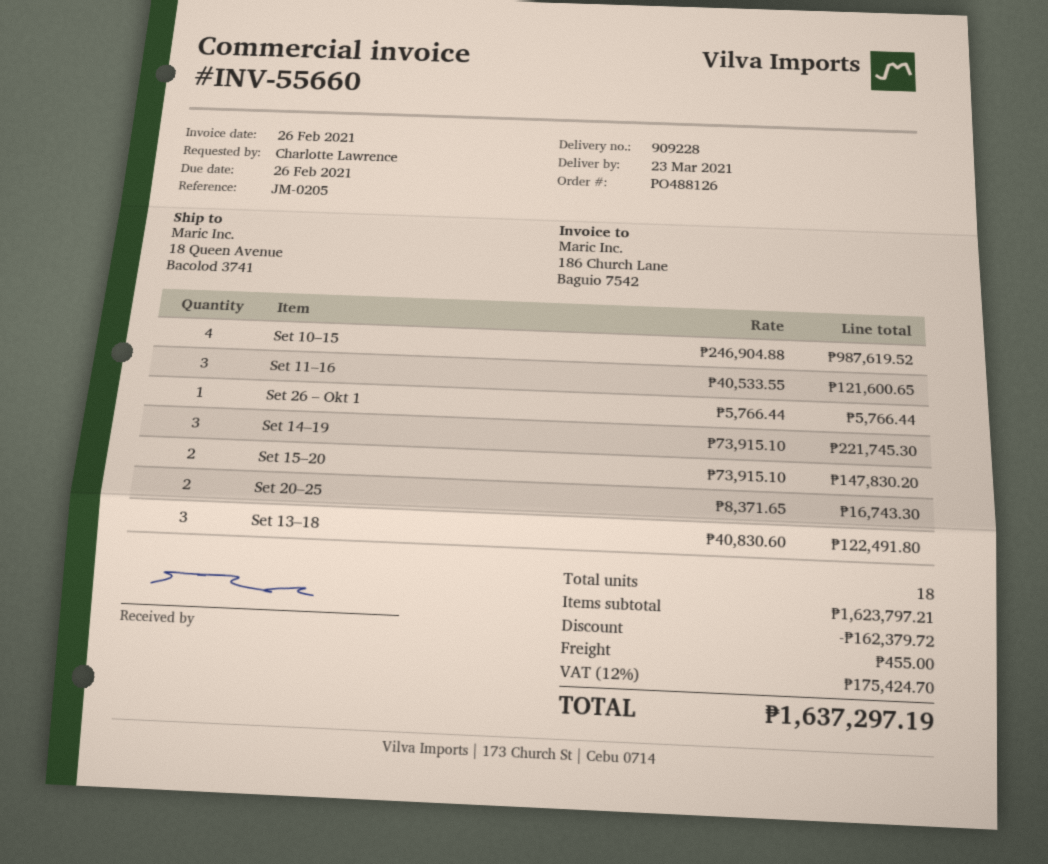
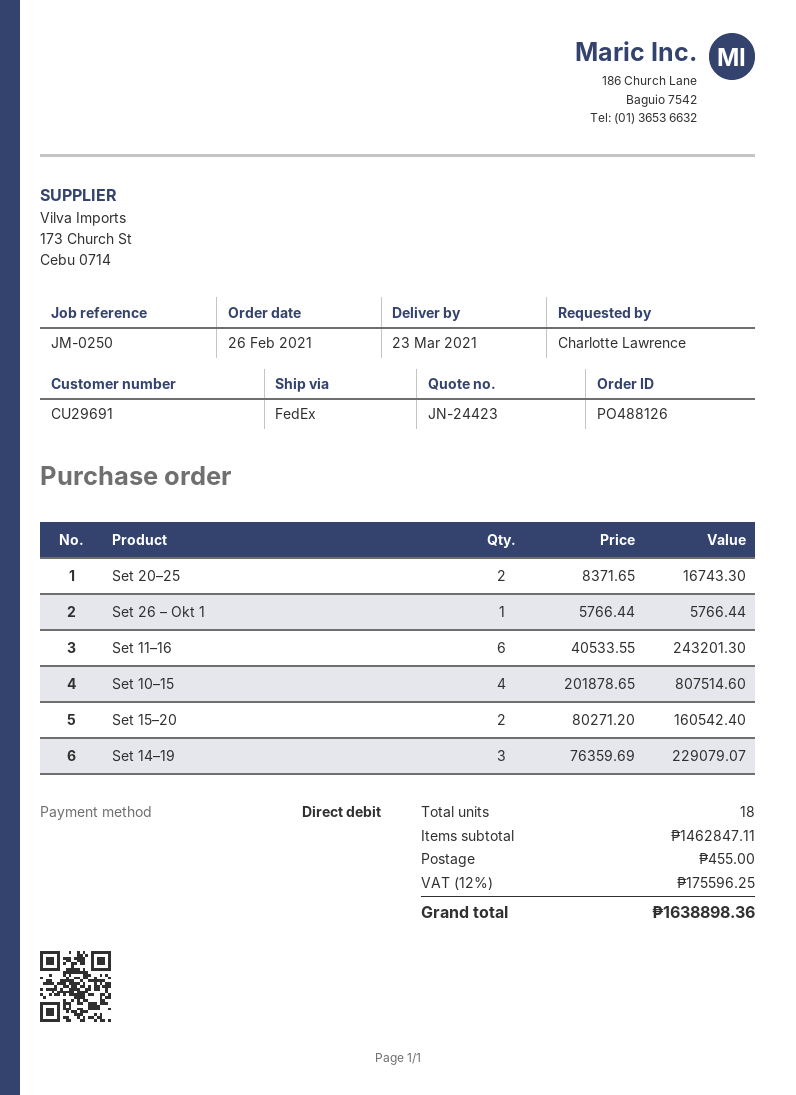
reference: JM-0205 -> JM-0250
Set 10–15: 4 x 246904.88 = 987619.52 -> 4 x 201878.65 = 807514.60
Set 11–16: 3 x 40533.55 = 121600.65 -> 6 x 40533.55 = 243201.30
Set 14–19: 3 x 73915.10 = 221745.30 -> 3 x 76359.69 = 229079.07
Set 15–20: 2 x 73915.10 = 147830.20 -> 2 x 80271.20 = 160542.40
Set 13–18: 3 x 40830.60 = 122491.80 -> none
subtotal: 1623797.21 -> 1462847.11
discount: 162379.72 -> none
tax: 12% = 175424.70 -> 12% = 175596.25
total: 1637297.19 -> 1638898.36

